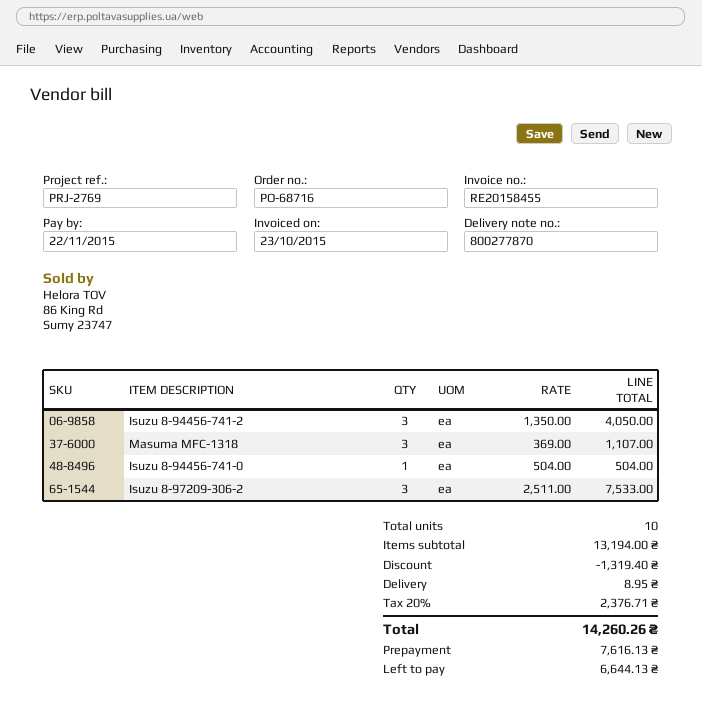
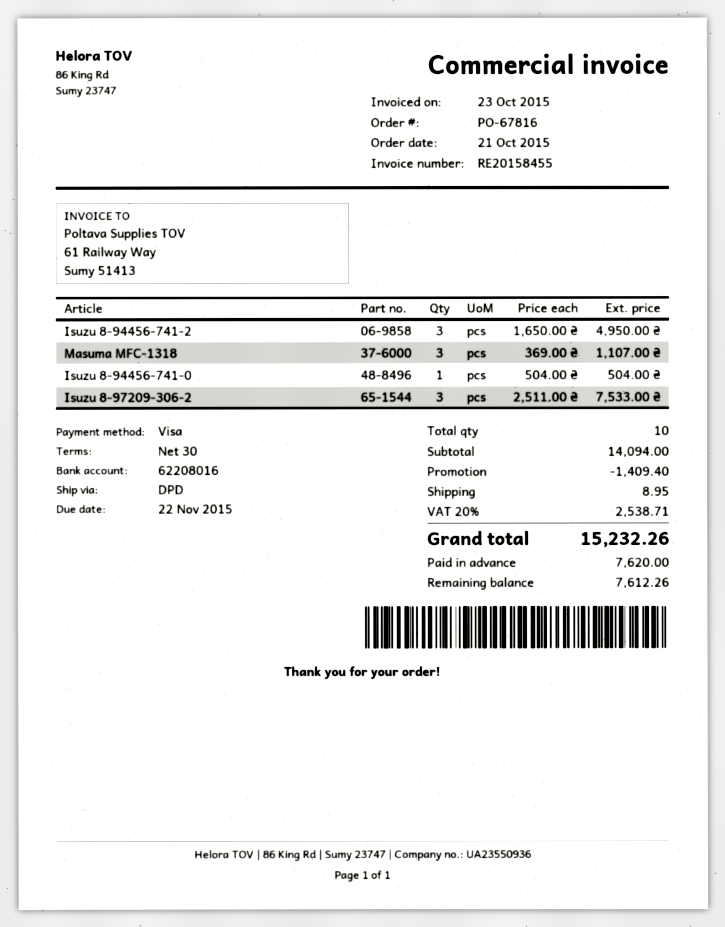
order number: PO-68716 -> PO-67816
Isuzu 8-94456-741-2: 3 x 1350.00 = 4050.00 -> 3 x 1650.00 = 4950.00
subtotal: 13194.00 -> 14094.00
discount: 1319.40 -> 1409.40
tax: 20% = 2376.71 -> 20% = 2538.71
total: 14260.26 -> 15232.26
deposit: 7616.13 -> 7620.00
balance: 6644.13 -> 7612.26

